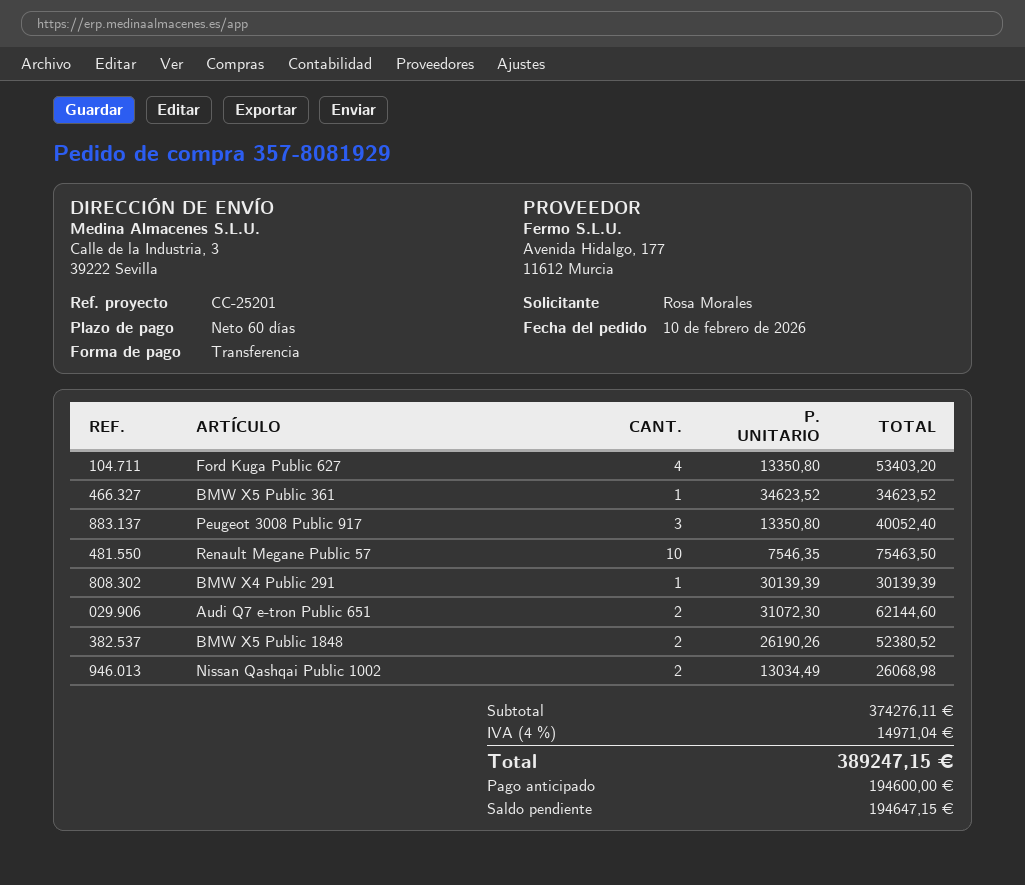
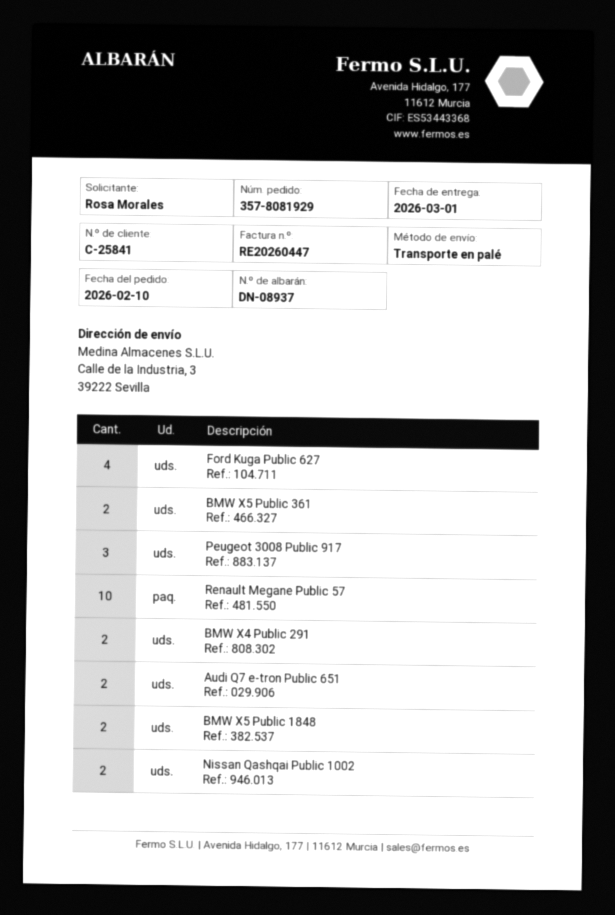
BMW X5 Public 361: 1 -> 2
BMW X4 Public 291: 1 -> 2

